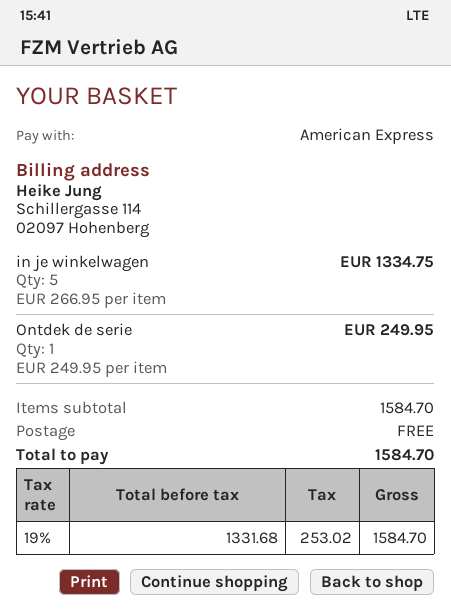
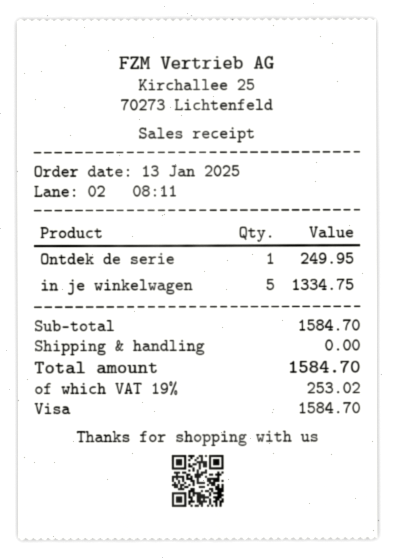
payment method: American Express -> Visa

